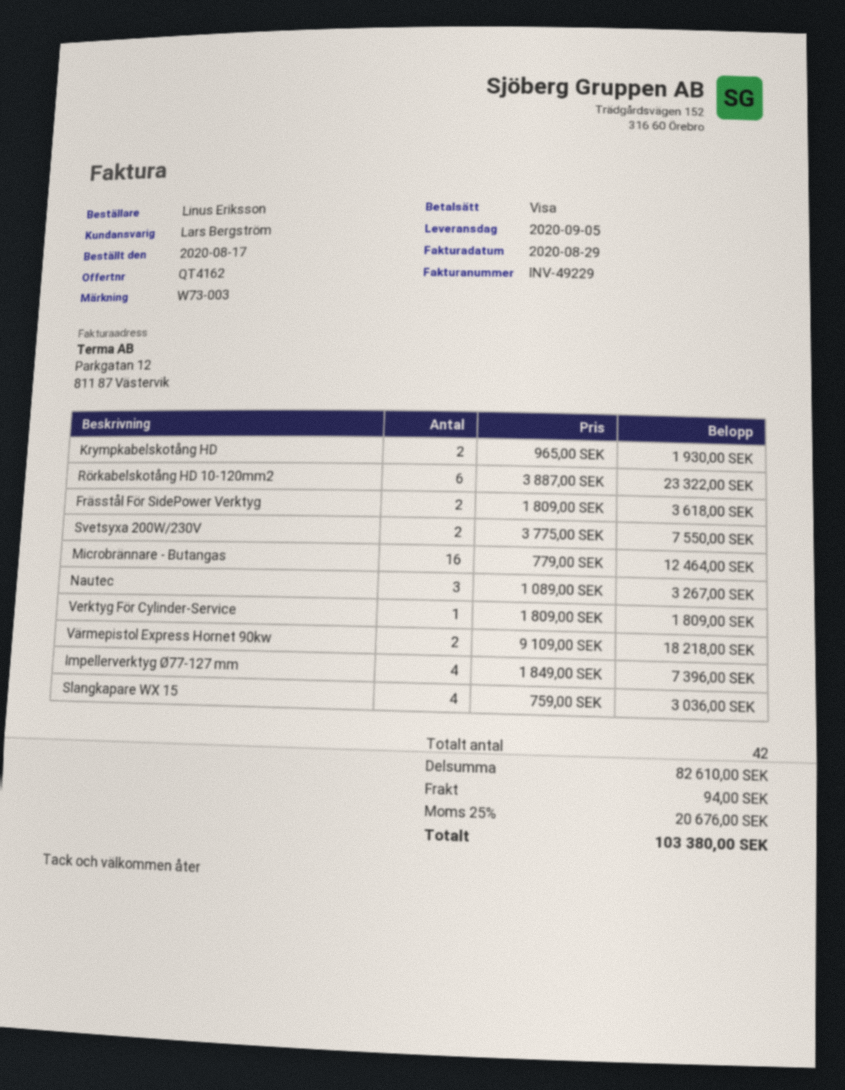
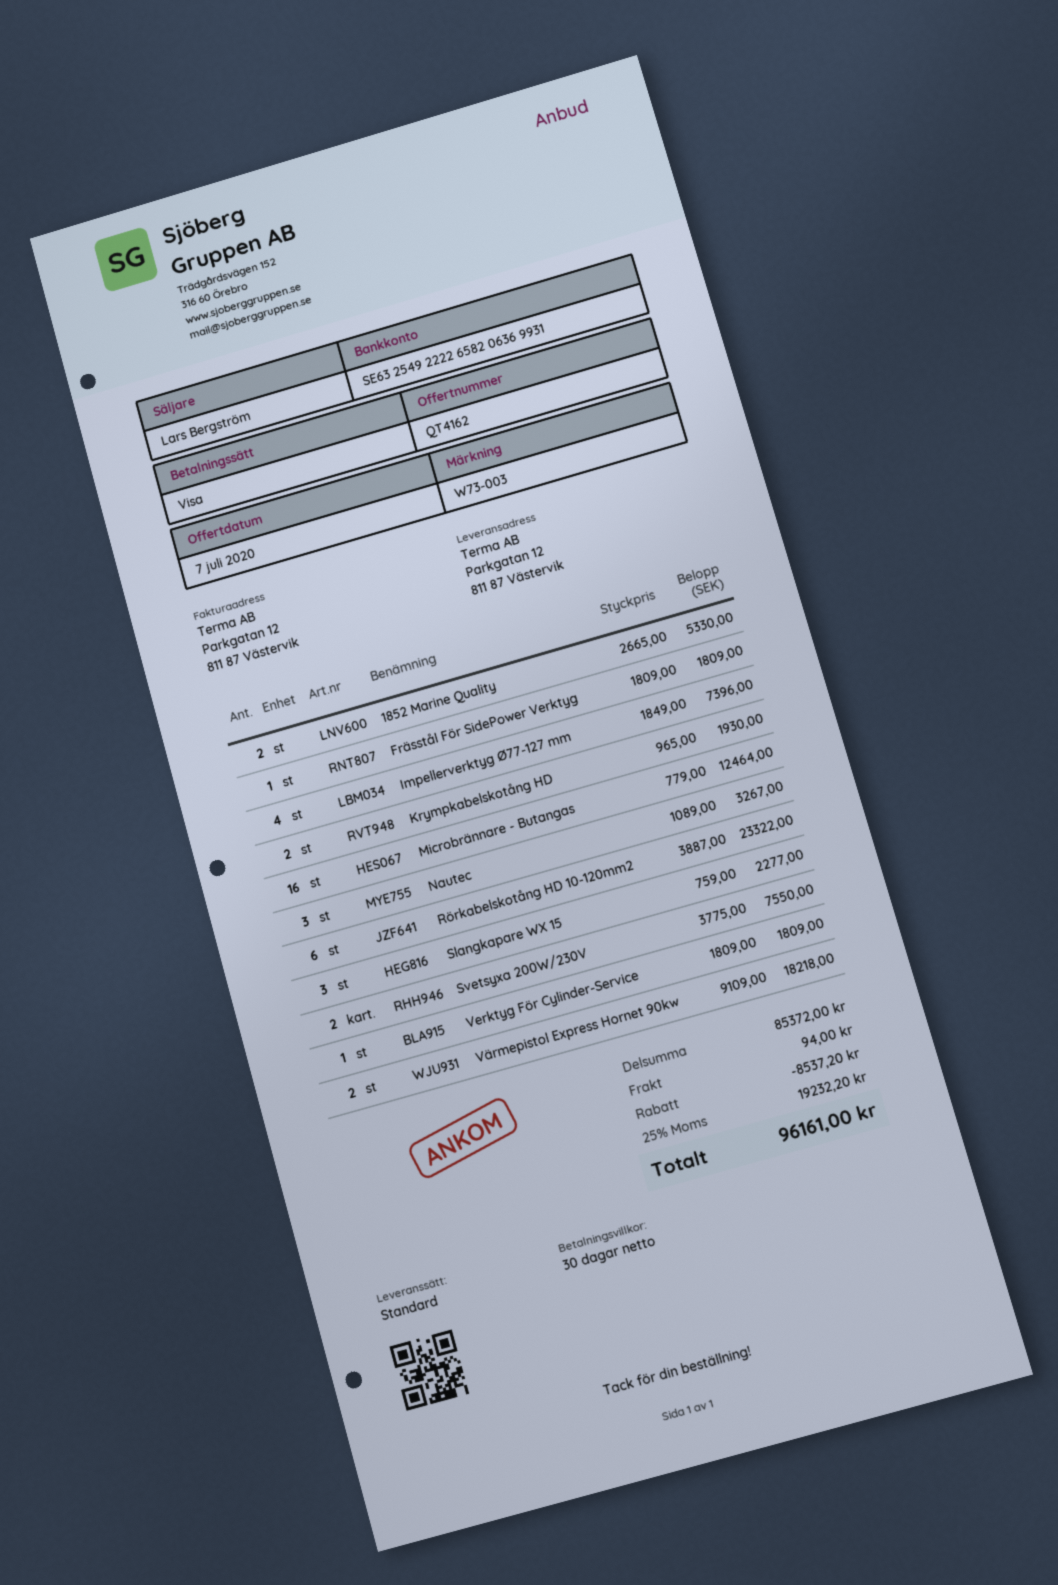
Frässtål För SidePower Verktyg: 2 x 1809.00 = 3618.00 -> 1 x 1809.00 = 1809.00
Slangkapare WX 15: 4 x 759.00 = 3036.00 -> 3 x 759.00 = 2277.00
1852 Marine Quality: none -> 2 x 2665.00 = 5330.00
subtotal: 82610.00 -> 85372.00
discount: none -> 8537.20
tax: 25% = 20676.00 -> 25% = 19232.20
total: 103380.00 -> 96161.00

